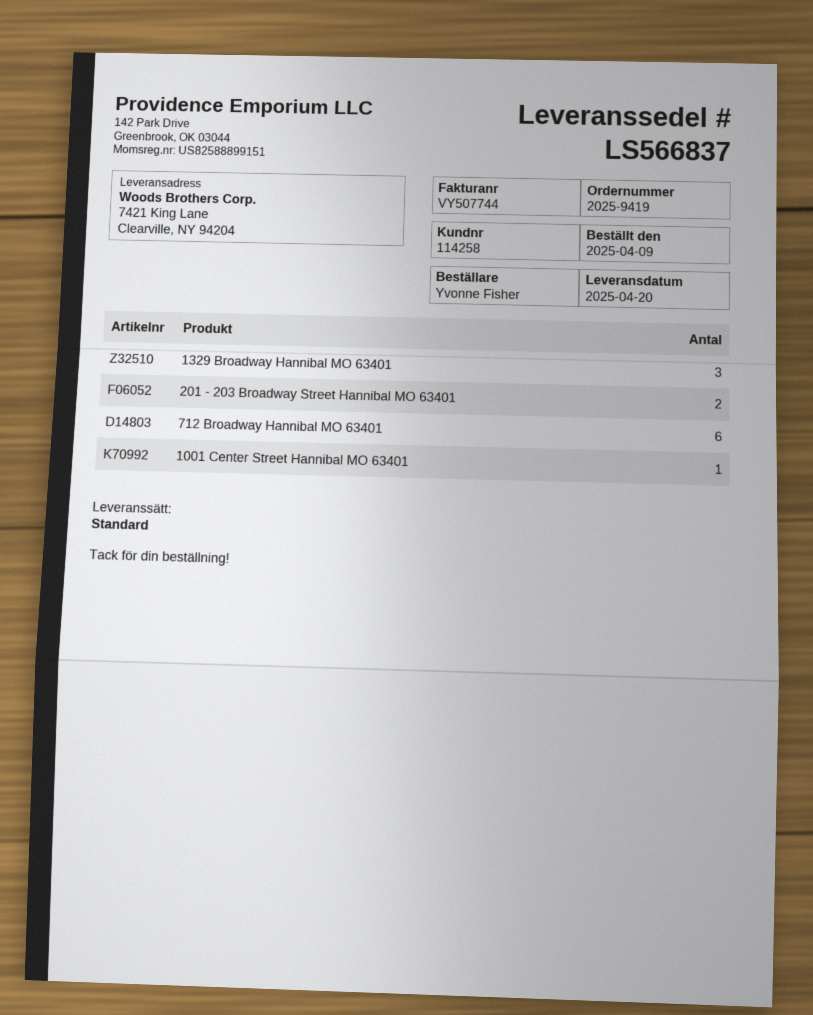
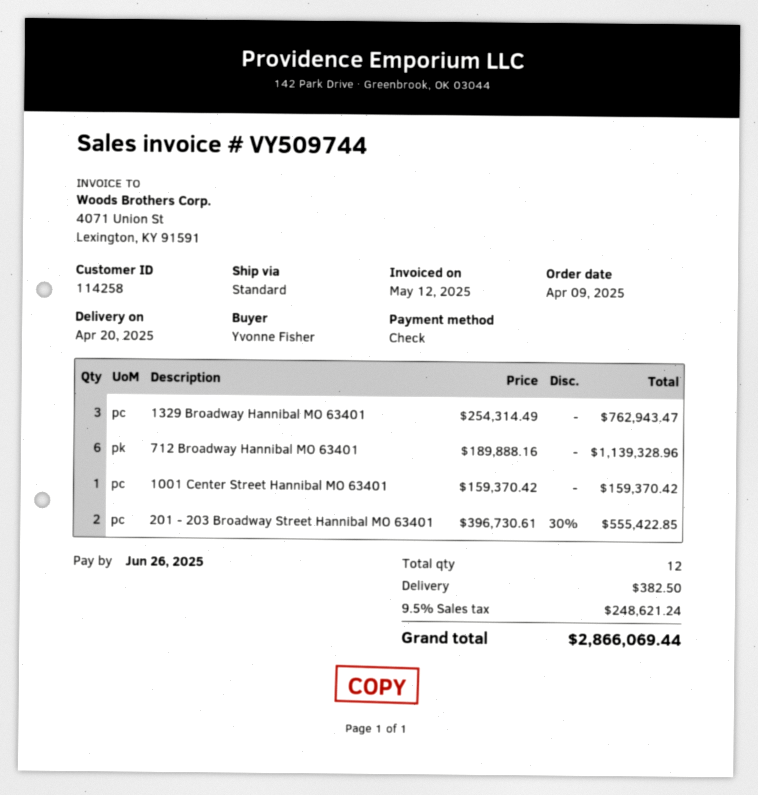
invoice number: VY507744 -> VY509744

